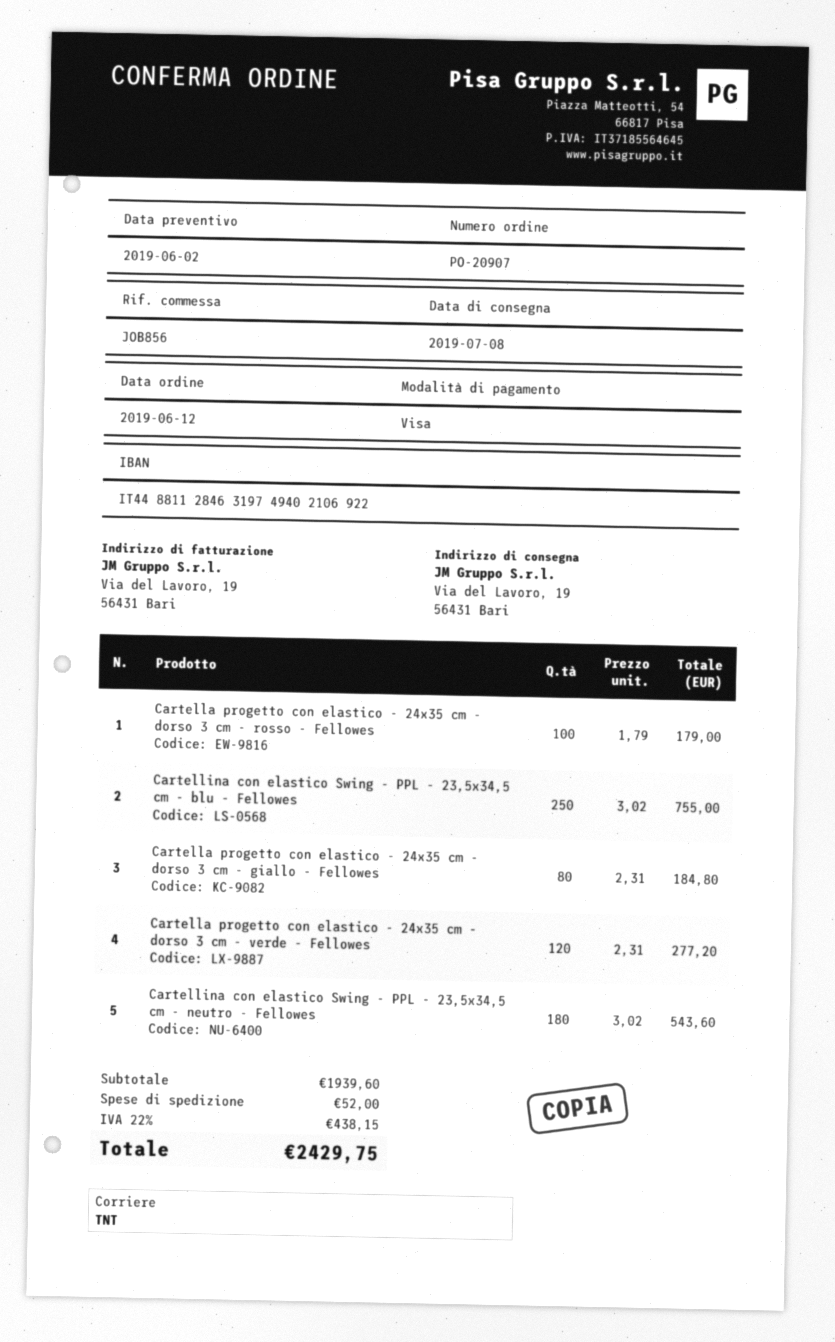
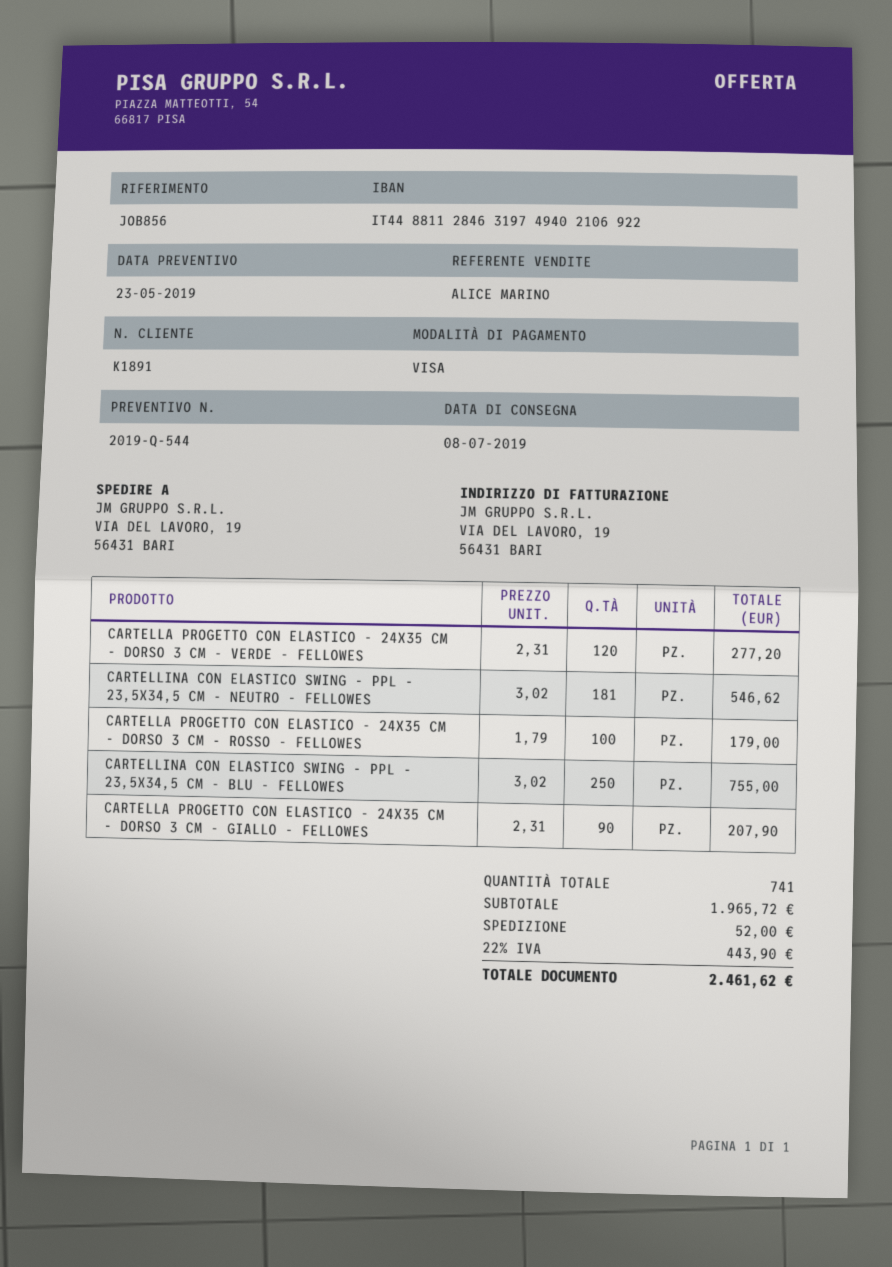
quote date: 2019-06-02 -> 2019-05-23
Cartella progetto con elastico - 24x35 cm - dorso 3 cm - giallo - Fellowes: 80 x 2.31 = 184.80 -> 90 x 2.31 = 207.90
Cartellina con elastico Swing - PPL - 23,5x34,5 cm - neutro - Fellowes: 180 x 3.02 = 543.60 -> 181 x 3.02 = 546.62
subtotal: 1939.60 -> 1965.72
tax: 22% = 438.15 -> 22% = 443.90
total: 2429.75 -> 2461.62

